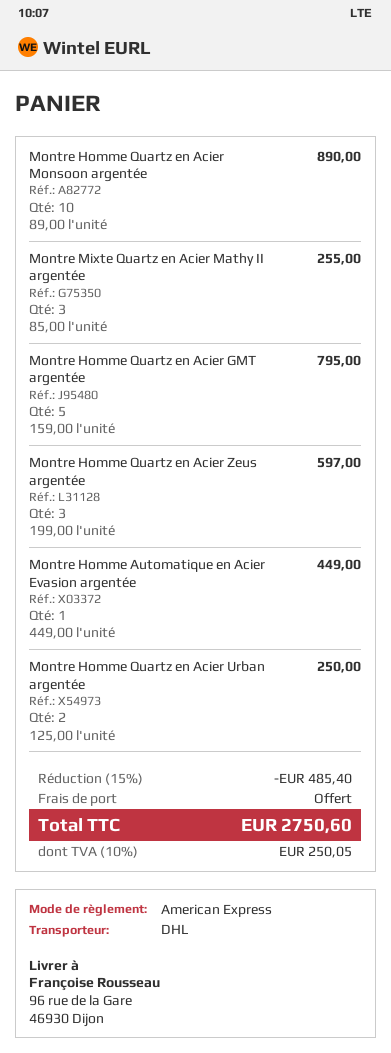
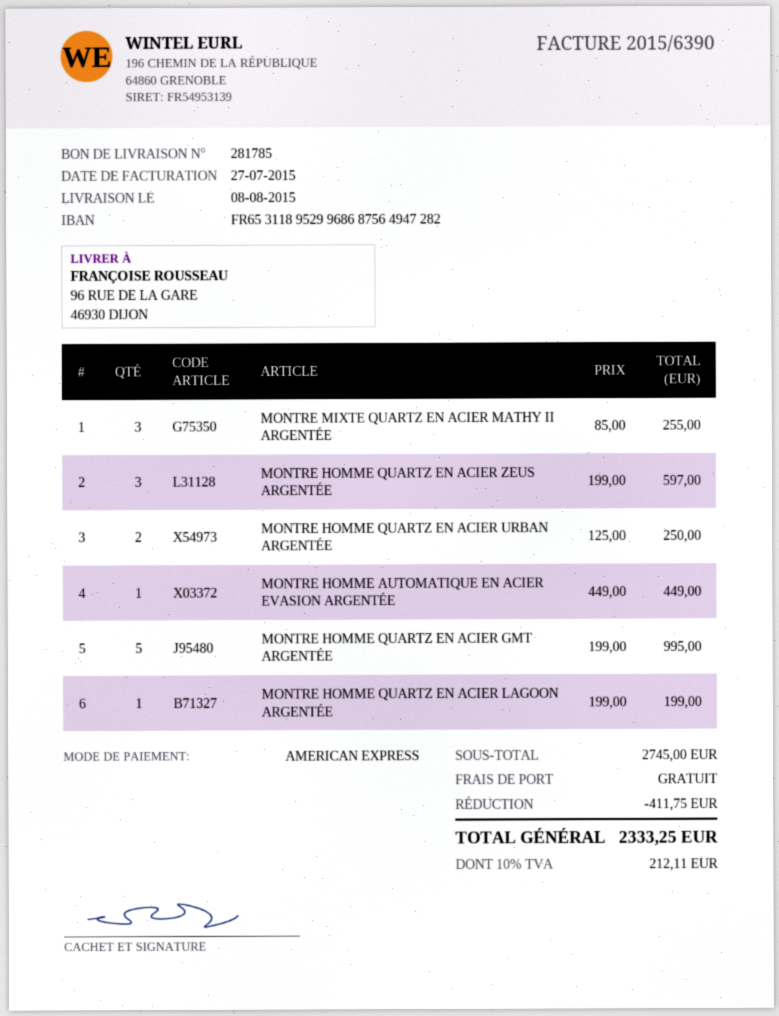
Montre Homme Quartz en Acier Monsoon argentée: 10 x 89.00 = 890.00 -> none
Montre Homme Quartz en Acier GMT argentée: 5 x 159.00 = 795.00 -> 5 x 199.00 = 995.00
MONTRE HOMME QUARTZ EN ACIER LAGOON ARGENTÉE: none -> 1 x 199.00 = 199.00
discount: 485.40 -> 411.75
tax: 10% = 250.05 -> 10% = 212.11
total: 2750.60 -> 2333.25

